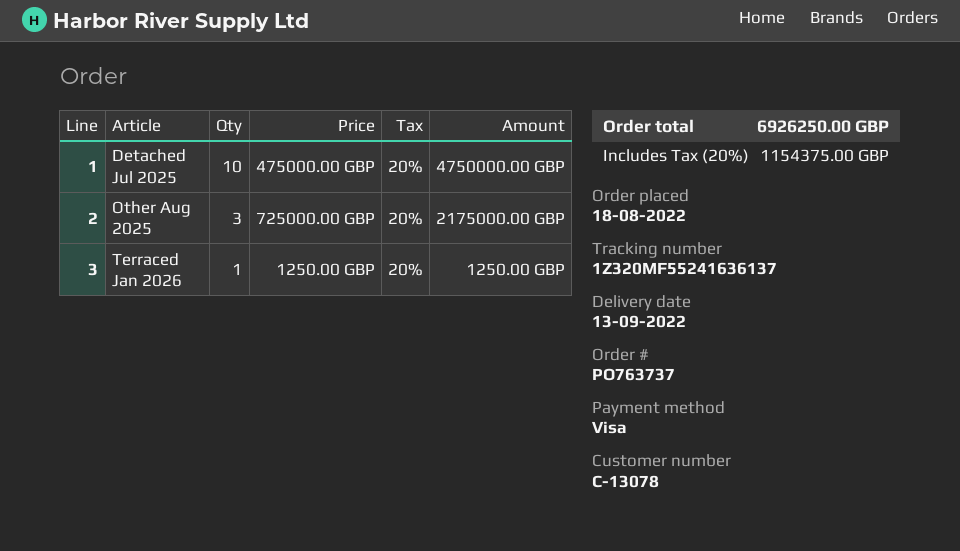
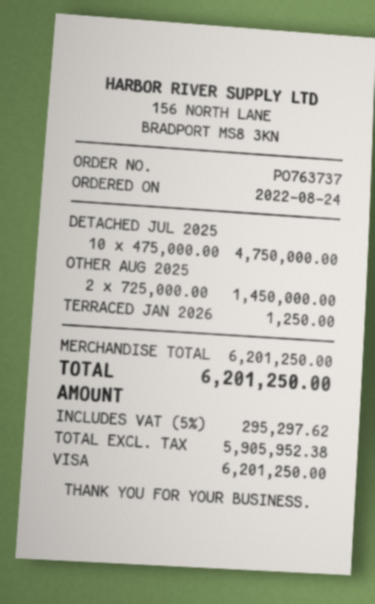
order date: 2022-08-18 -> 2022-08-24
Other Aug 2025: 3 x 725000.00 = 2175000.00 -> 2 x 725000.00 = 1450000.00
tax: 20% = 1154375.00 -> 5% = 295297.62
total: 6926250.00 -> 6201250.00

